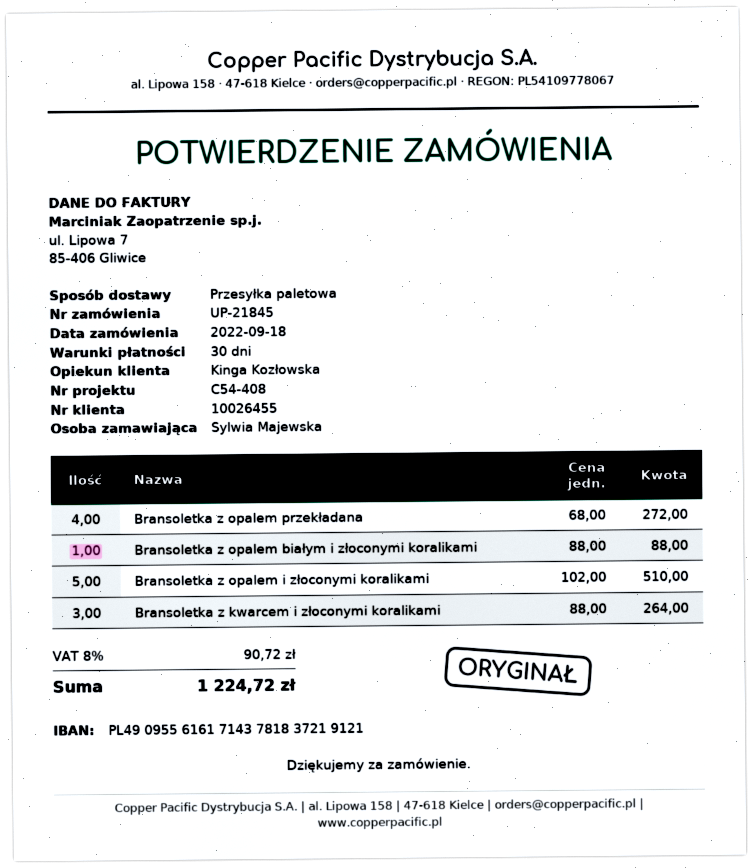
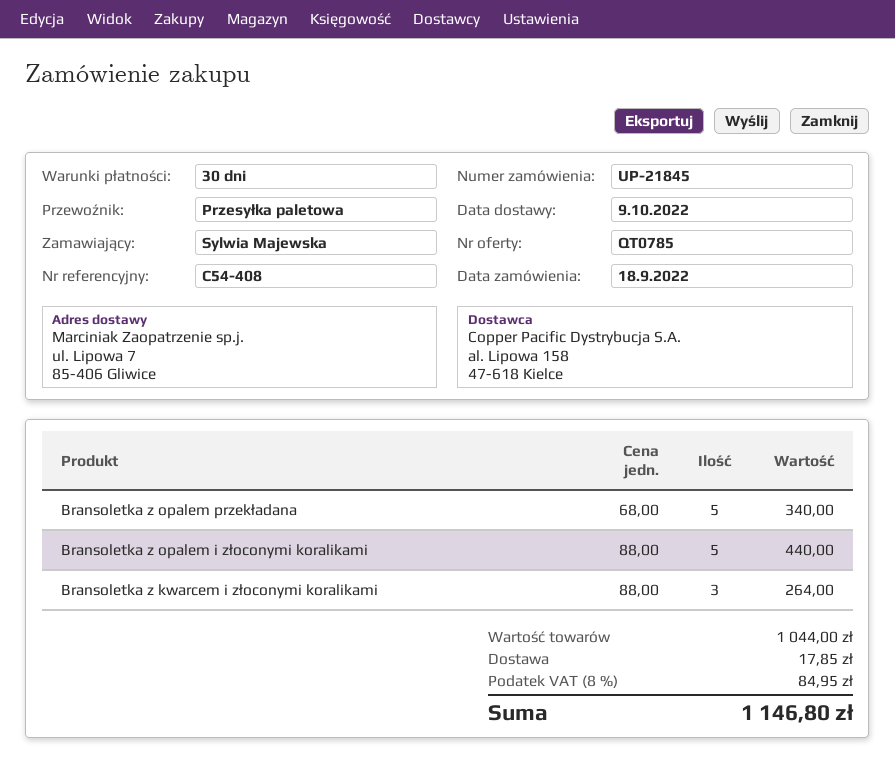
Bransoletka z opalem przekładana: 4 x 68.00 = 272.00 -> 5 x 68.00 = 340.00
Bransoletka z opalem białym i złoconymi koralikami: 1 x 88.00 = 88.00 -> none
Bransoletka z opalem i złoconymi koralikami: 5 x 102.00 = 510.00 -> 5 x 88.00 = 440.00
shipping: none -> 17.85
tax: 8% = 90.72 -> 8% = 84.95
total: 1224.72 -> 1146.80

